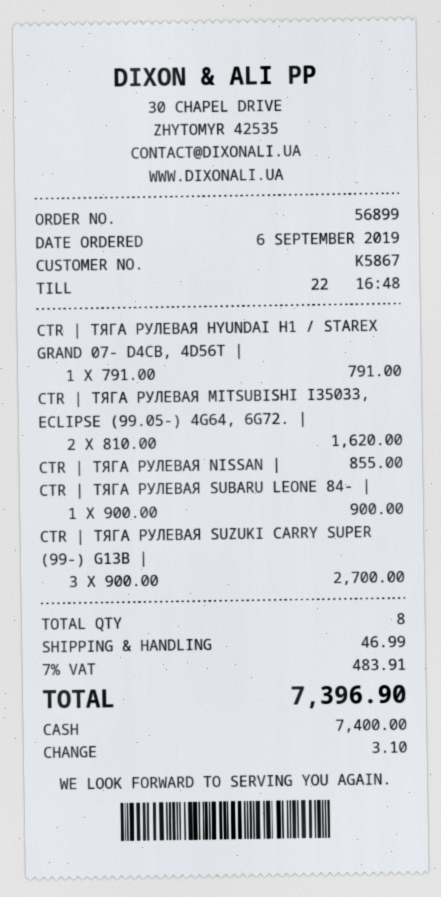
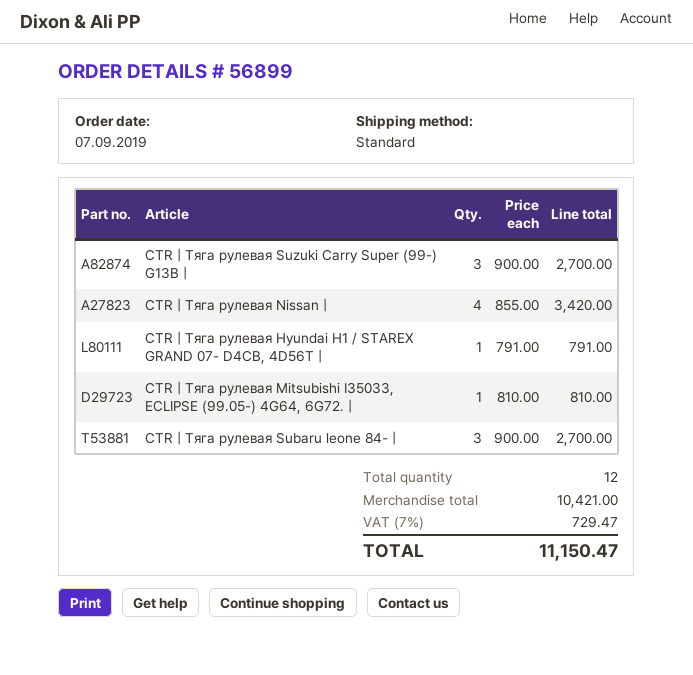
order date: 2019-09-06 -> 2019-09-07
CTR | ТЯГА РУЛЕВАЯ MITSUBISHI I35033, ECLIPSE (99.05-) 4G64, 6G72. |: 2 x 810.00 = 1620.00 -> 1 x 810.00 = 810.00
CTR | ТЯГА РУЛЕВАЯ NISSAN |: 1 x 855.00 = 855.00 -> 4 x 855.00 = 3420.00
CTR | ТЯГА РУЛЕВАЯ SUBARU LEONE 84- |: 1 x 900.00 = 900.00 -> 3 x 900.00 = 2700.00
total quantity: 8 -> 12
shipping: 46.99 -> none
tax: 7% = 483.91 -> 7% = 729.47
total: 7396.90 -> 11150.47

